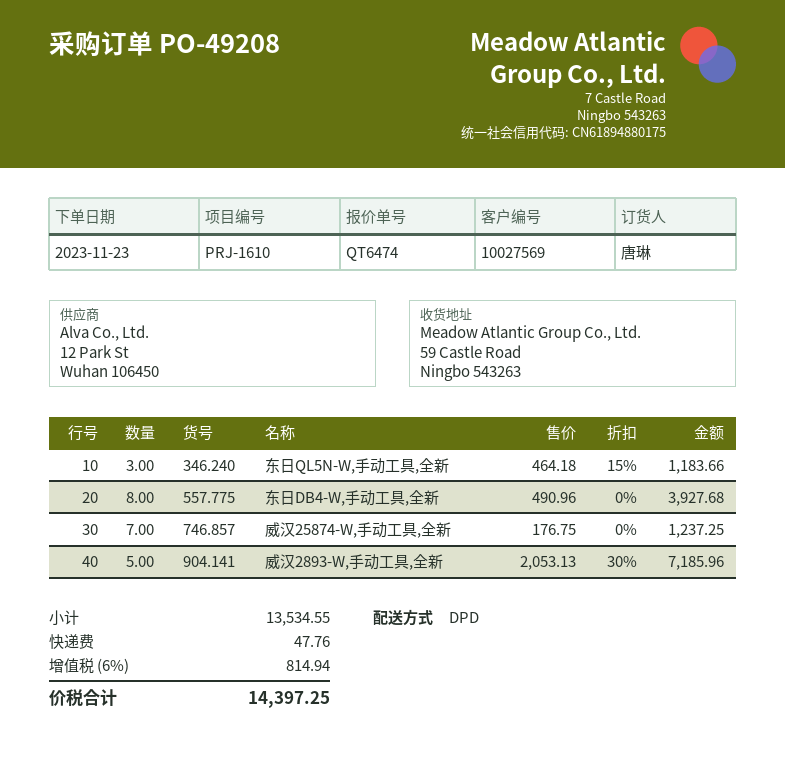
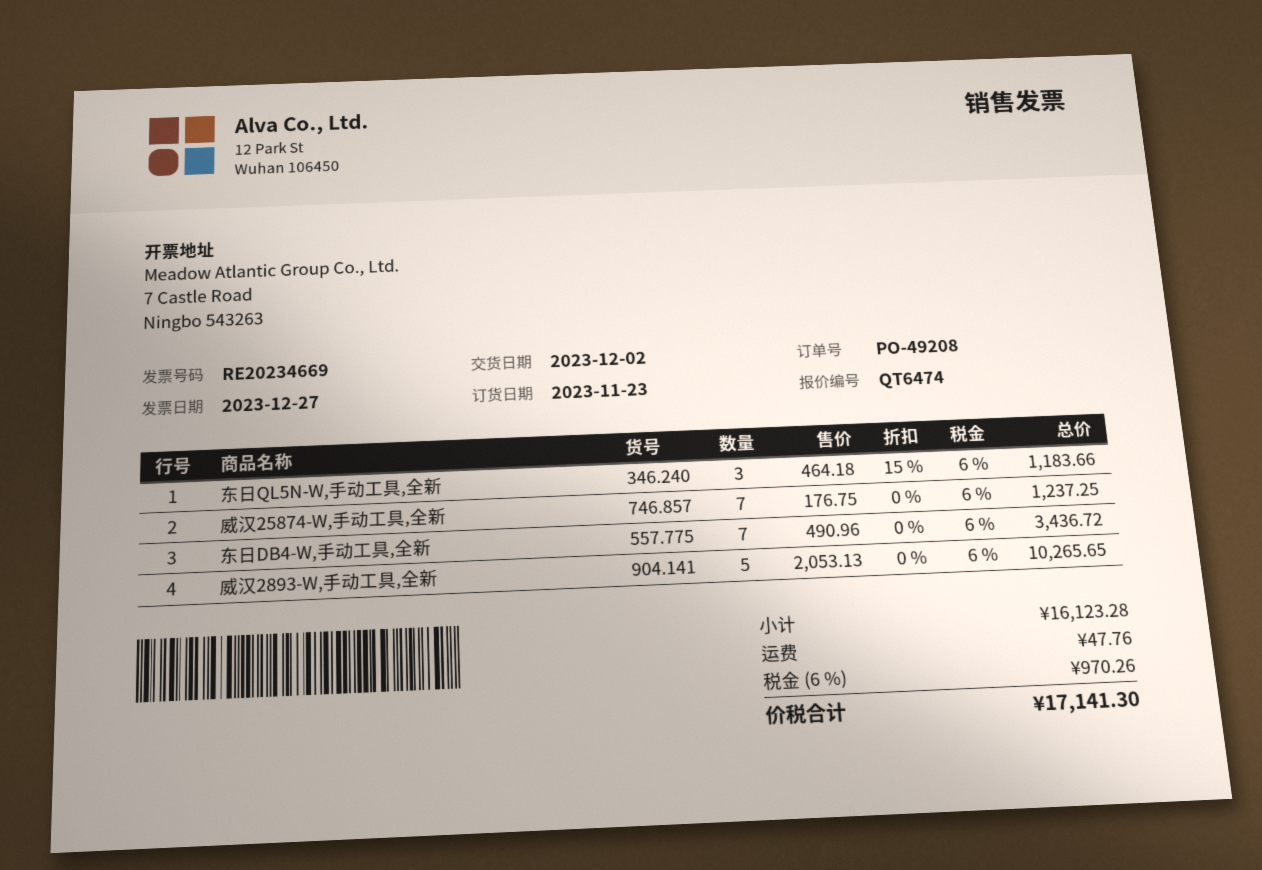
东日DB4-W,手动工具,全新: 8 x 490.96 = 3927.68 -> 7 x 490.96 = 3436.72
威汉2893-W,手动工具,全新: 5 x 2053.13 - 30% = 7185.96 -> 5 x 2053.13 = 10265.65
subtotal: 13534.55 -> 16123.28
tax: 6% = 814.94 -> 6% = 970.26
total: 14397.25 -> 17141.30

